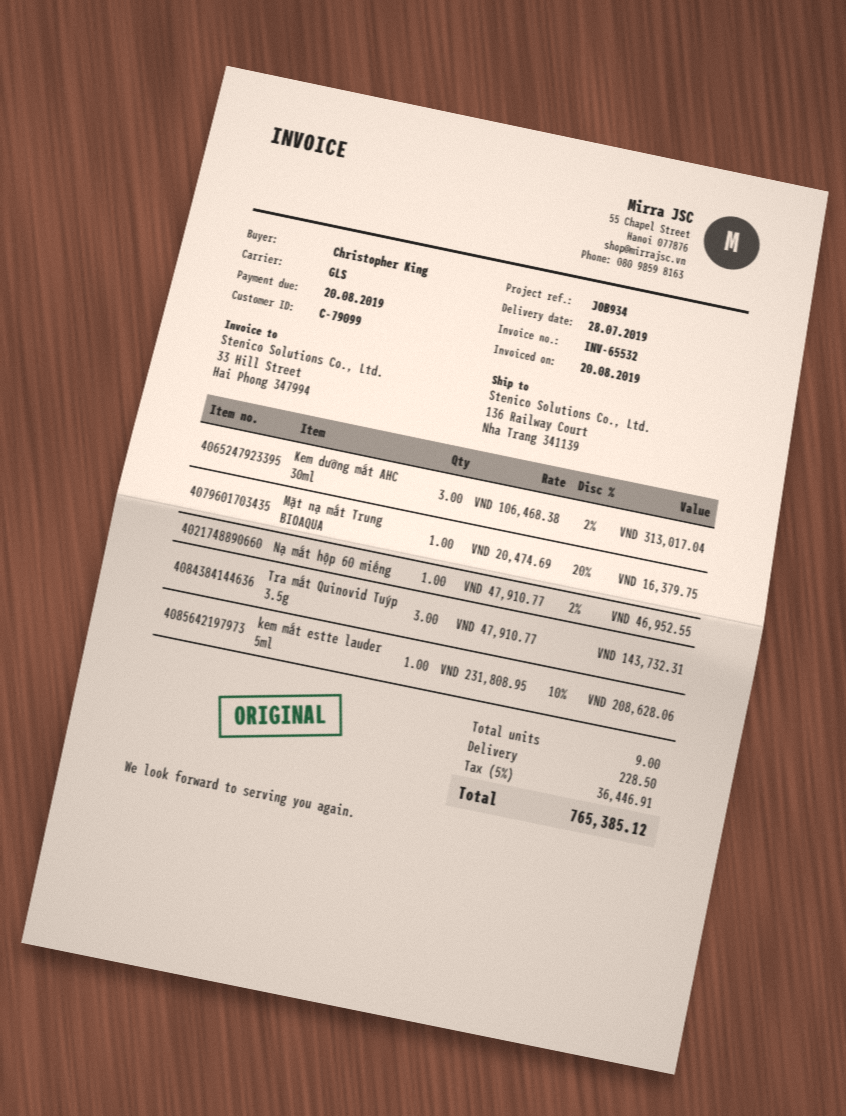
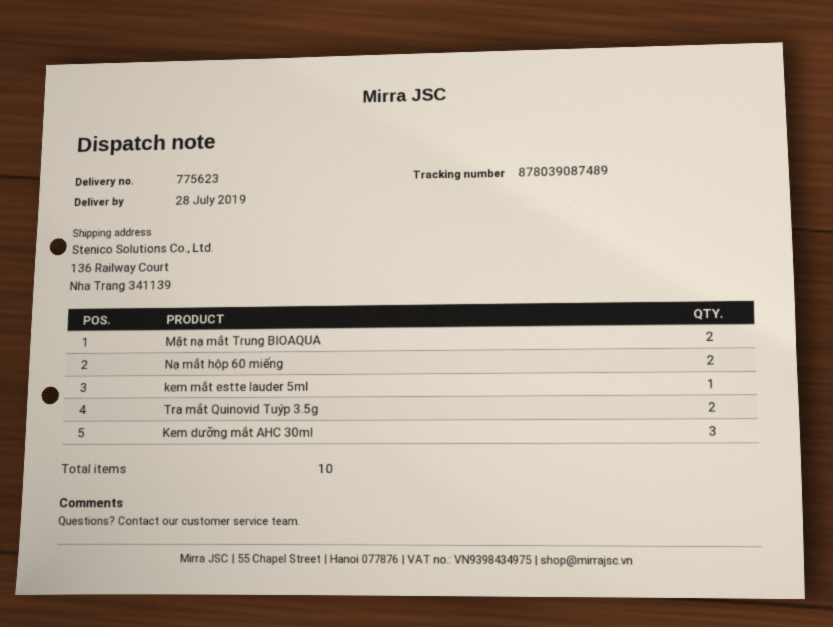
Mặt nạ mắt Trung BIOAQUA: 1 -> 2
Nạ mắt hộp 60 miếng: 1 -> 2
Tra mắt Quinovid Tuýp 3.5g: 3 -> 2
total quantity: 9 -> 10

